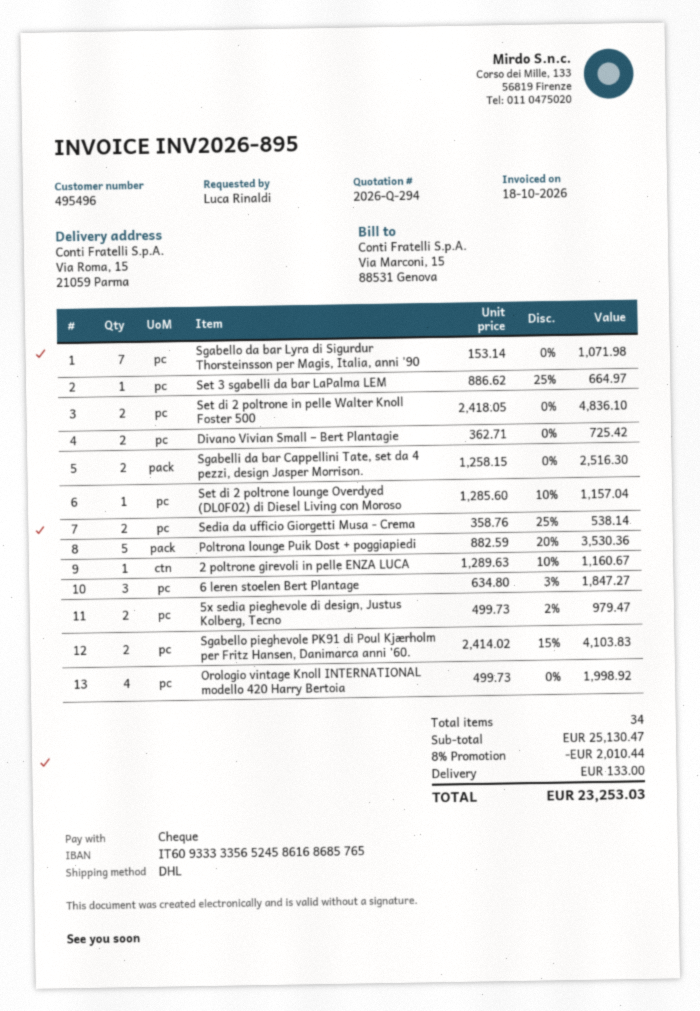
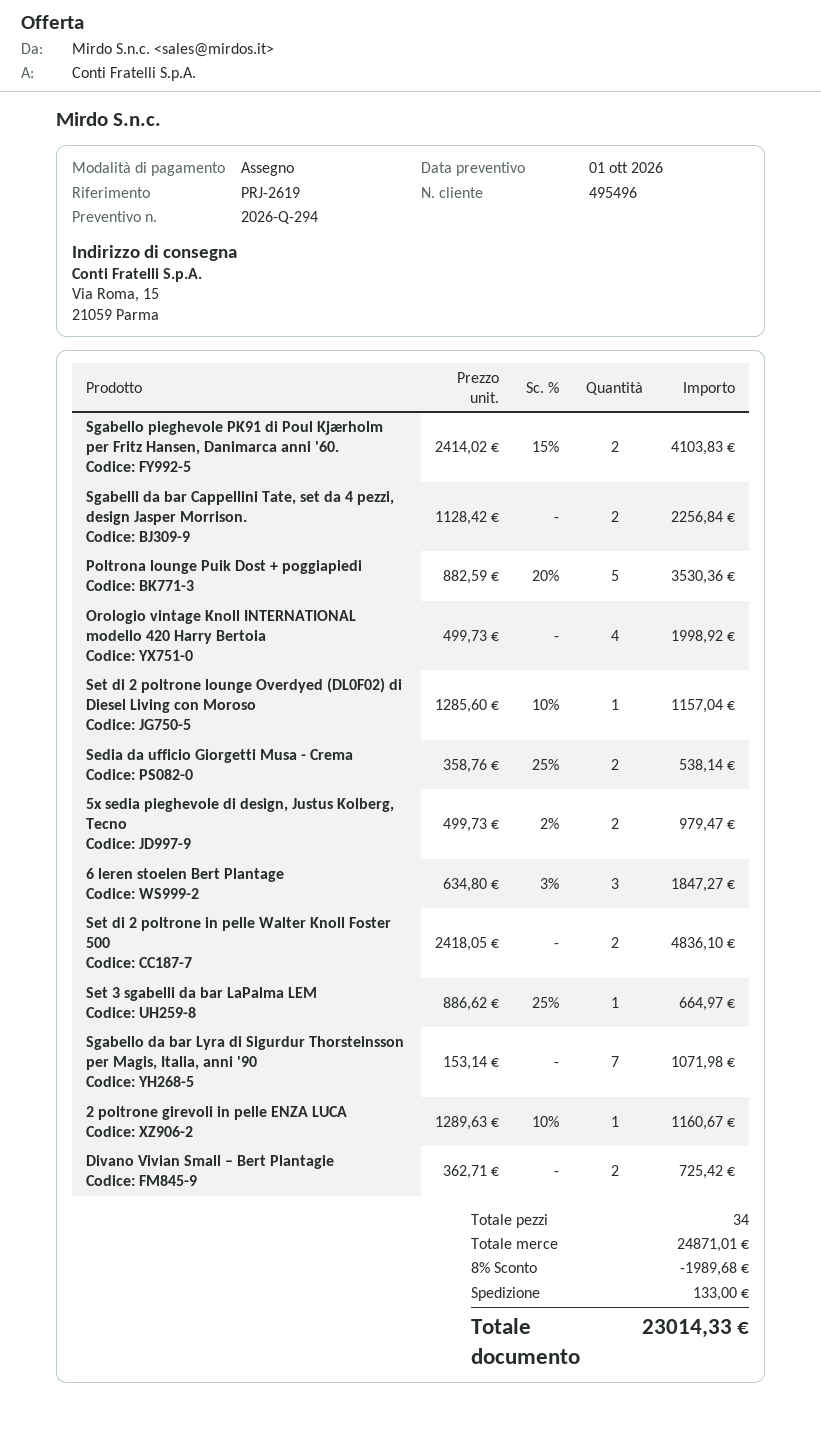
Sgabelli da bar Cappellini Tate, set da 4 pezzi, design Jasper Morrison.: 2 x 1258.15 = 2516.30 -> 2 x 1128.42 = 2256.84
subtotal: 25130.47 -> 24871.01
discount: 8% = 2010.44 -> 8% = 1989.68
total: 23253.03 -> 23014.33

